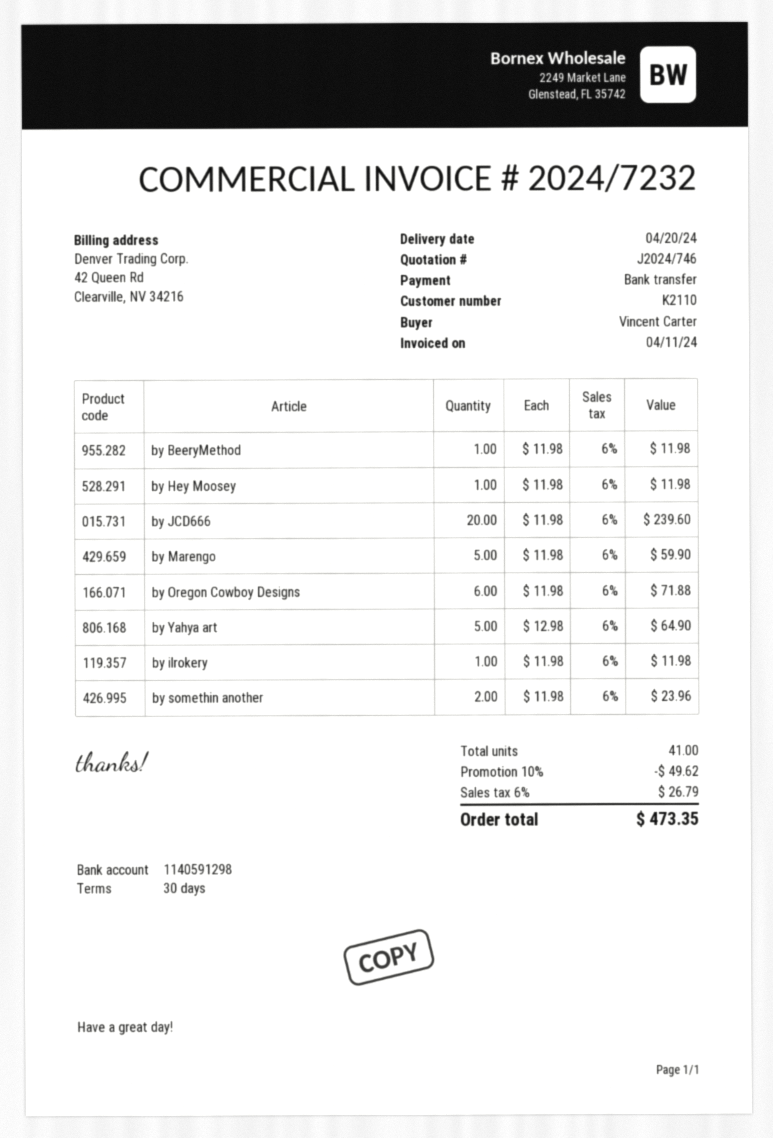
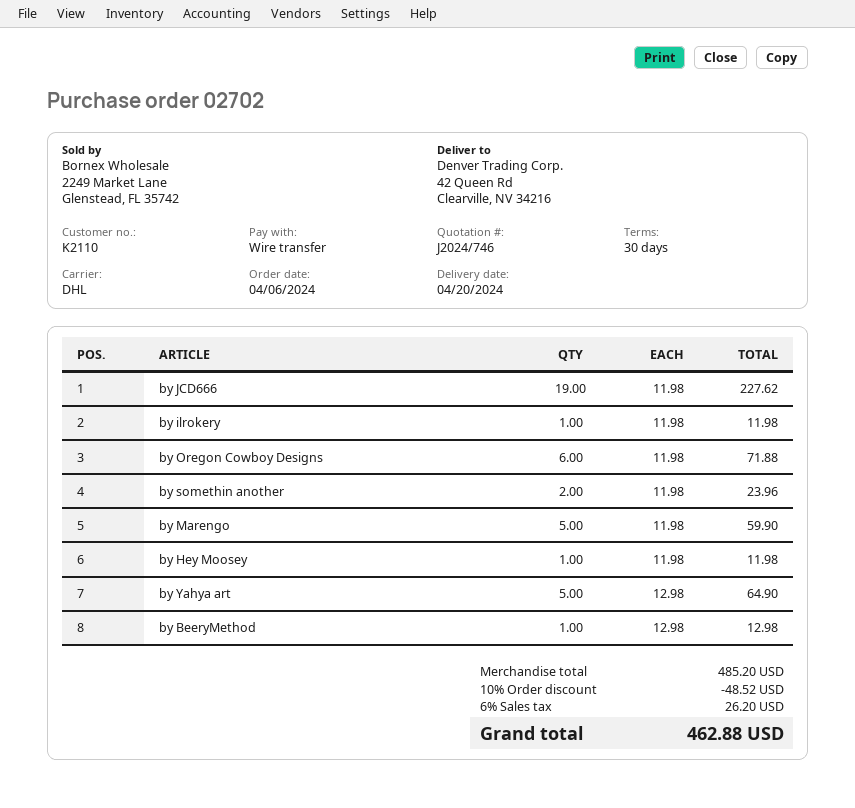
by BeeryMethod: 1 x 11.98 = 11.98 -> 1 x 12.98 = 12.98
by JCD666: 20 x 11.98 = 239.60 -> 19 x 11.98 = 227.62
discount: 10% = 49.62 -> 10% = 48.52
tax: 6% = 26.79 -> 6% = 26.20
total: 473.35 -> 462.88

